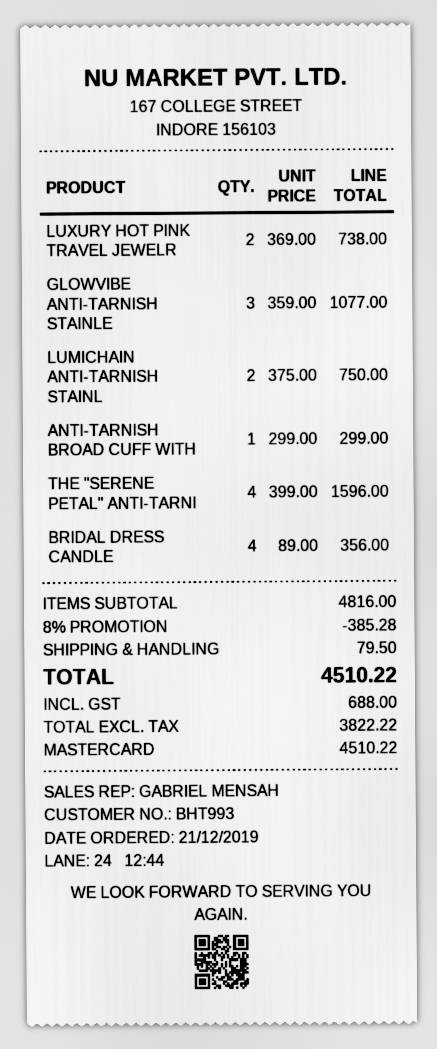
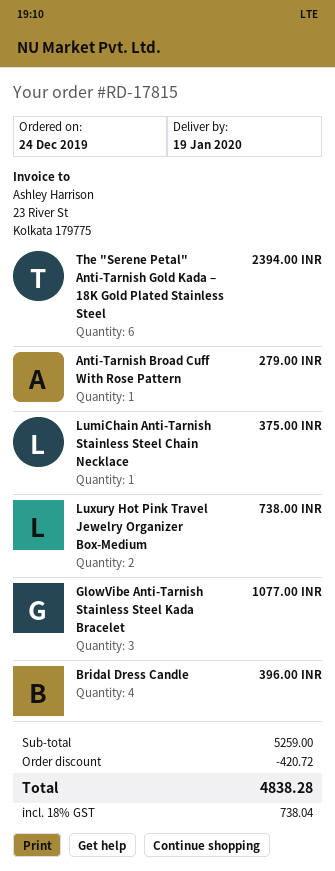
order date: 2019-12-21 -> 2019-12-24
LUMICHAIN ANTI-TARNISH STAINL: 2 for 750.00 -> 1 for 375.00
ANTI-TARNISH BROAD CUFF WITH: 1 for 299.00 -> 1 for 279.00
THE "SERENE PETAL" ANTI-TARNI: 4 for 1596.00 -> 6 for 2394.00
BRIDAL DRESS CANDLE: 4 for 356.00 -> 4 for 396.00
subtotal: 4816.00 -> 5259.00
discount: 385.28 -> 420.72
shipping: 79.50 -> none
tax: 688.00 -> 738.04
total: 4510.22 -> 4838.28

